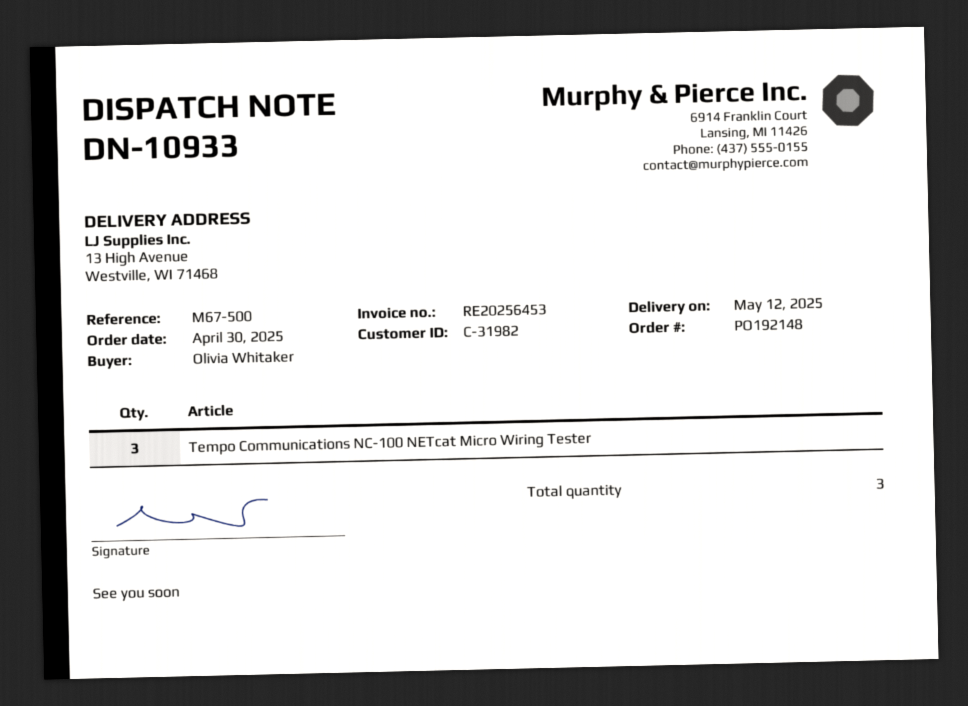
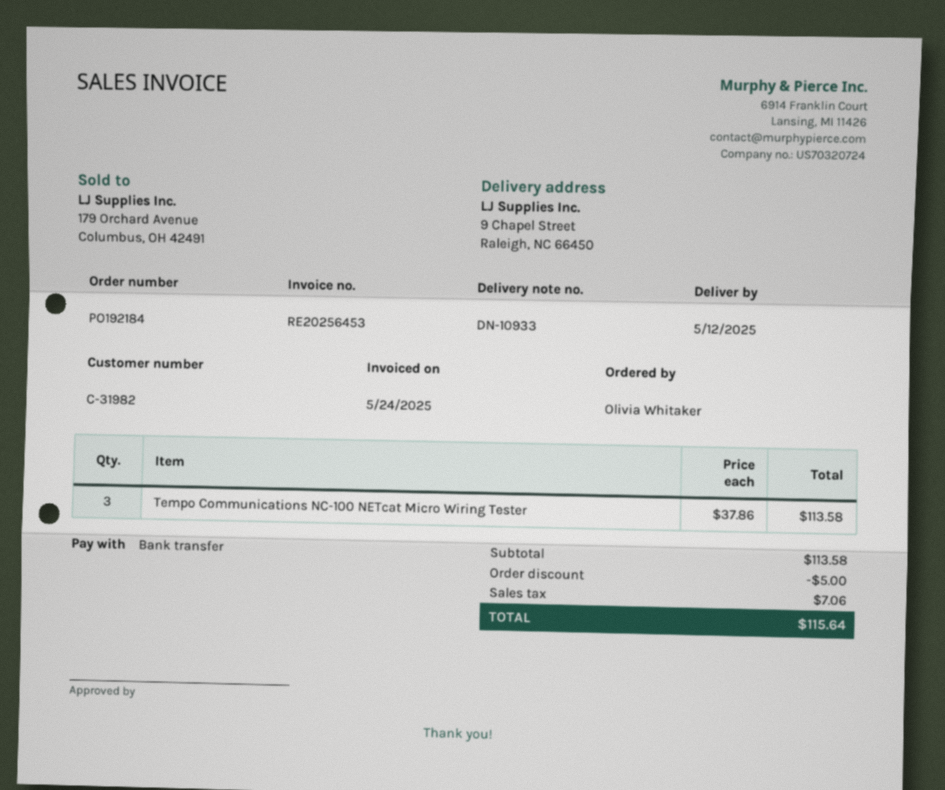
order number: PO192148 -> PO192184
ship to: 13 High Avenue, Westville, WI 71468 -> 9 Chapel Street, Raleigh, NC 66450

